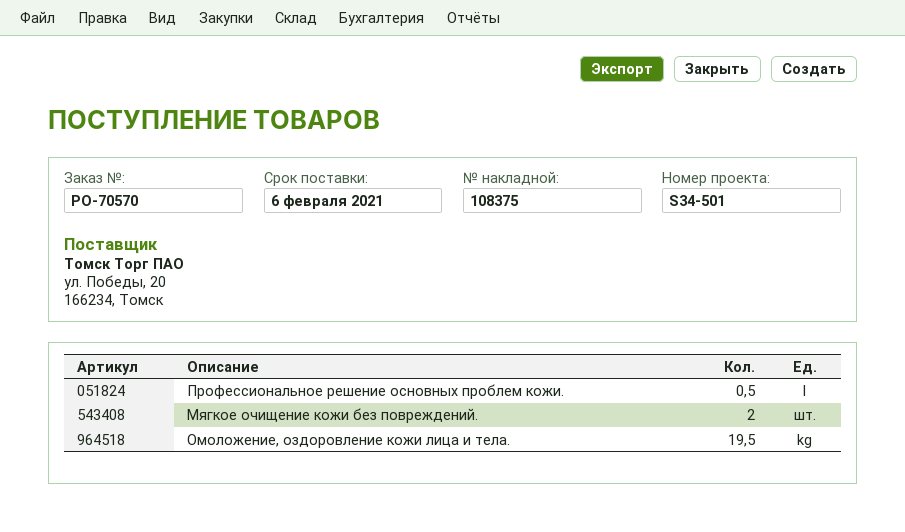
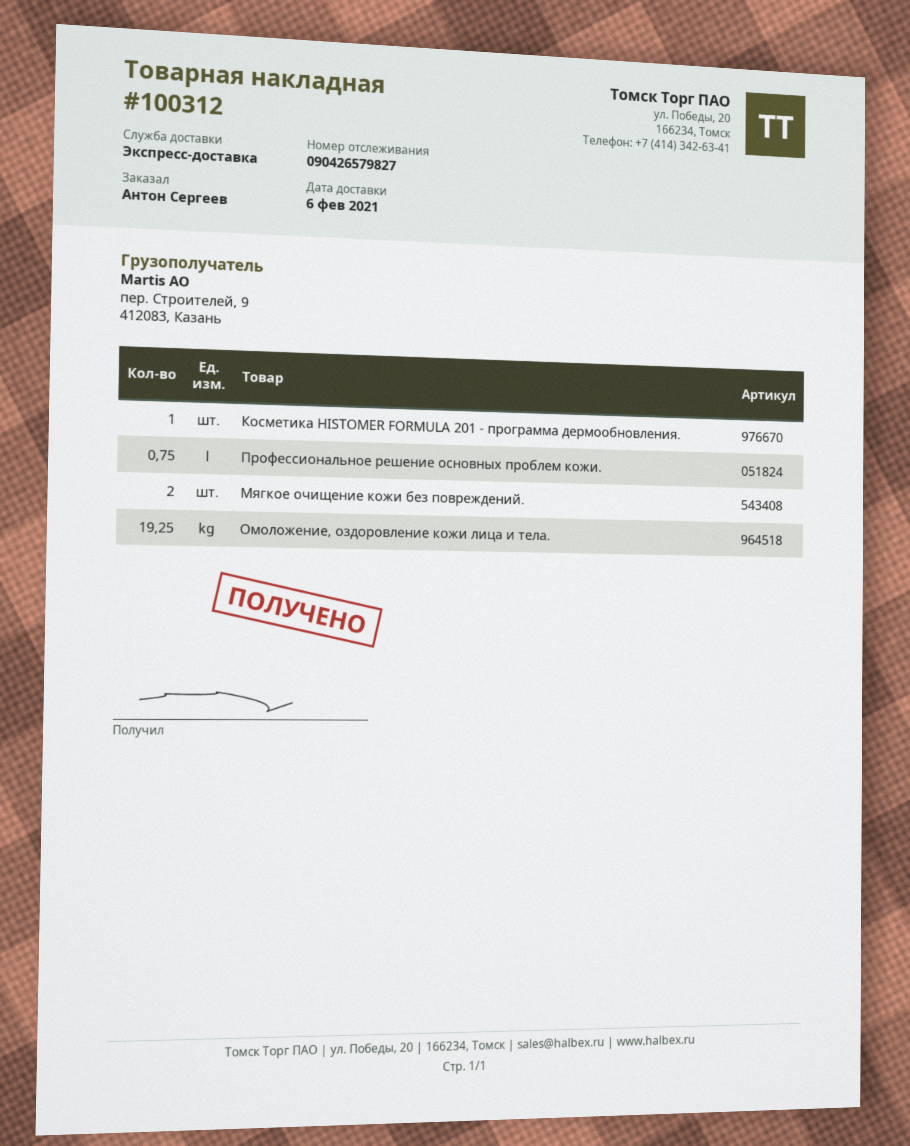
delivery note number: 108375 -> 100312
Профессиональное решение основных проблем кожи.: 0.5 -> 0.75
Омоложение, оздоровление кожи лица и тела.: 19.5 -> 19.25
Косметика HISTOMER FORMULA 201 - программа дермообновления.: none -> 1

